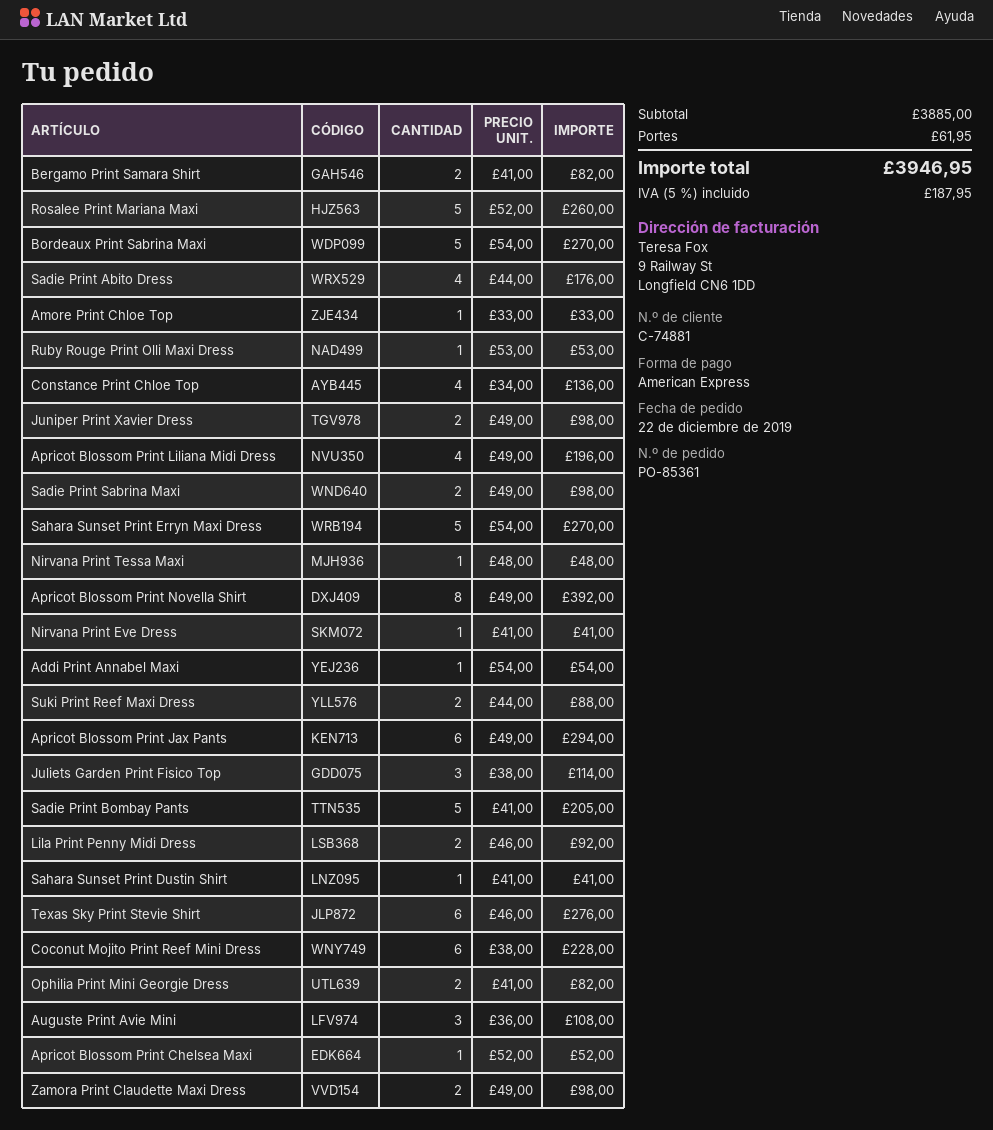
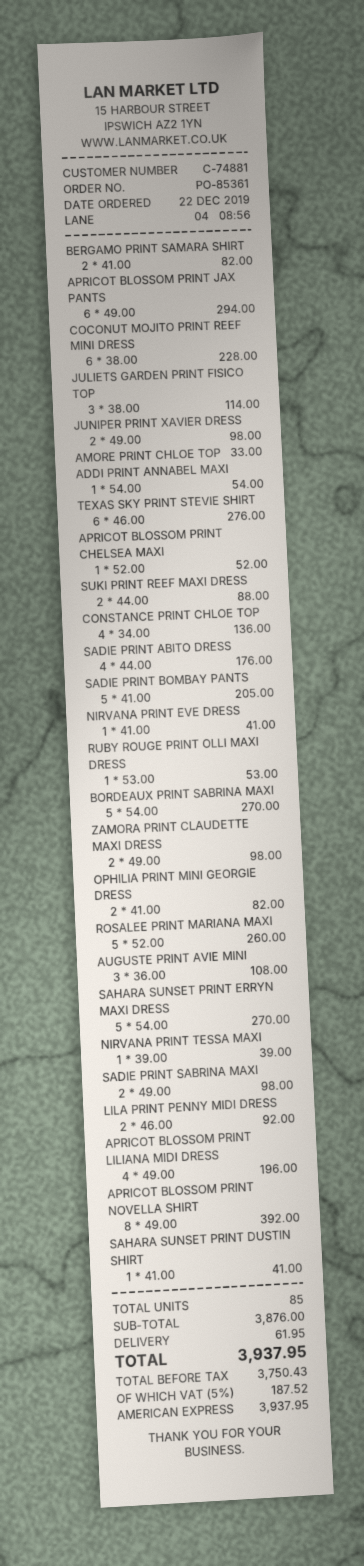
Nirvana Print Tessa Maxi: 1 x 48.00 = 48.00 -> 1 x 39.00 = 39.00
subtotal: 3885.00 -> 3876.00
tax: 5% = 187.95 -> 5% = 187.52
total: 3946.95 -> 3937.95

